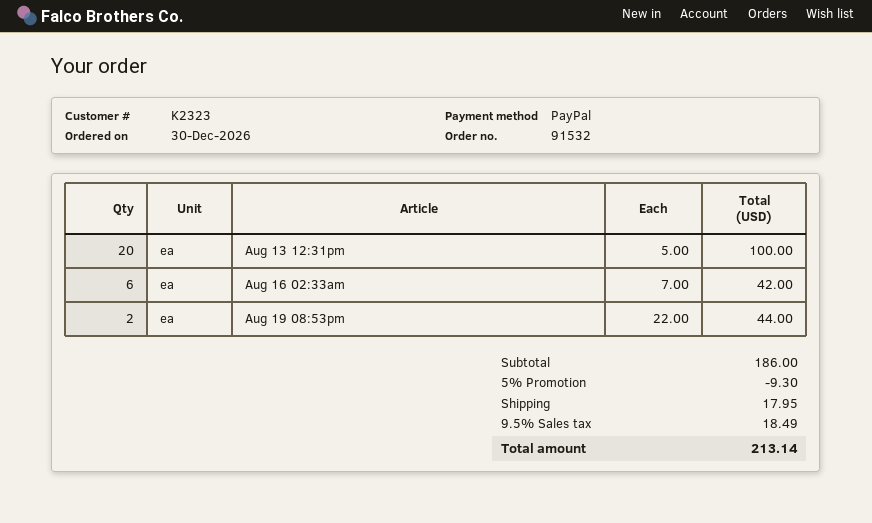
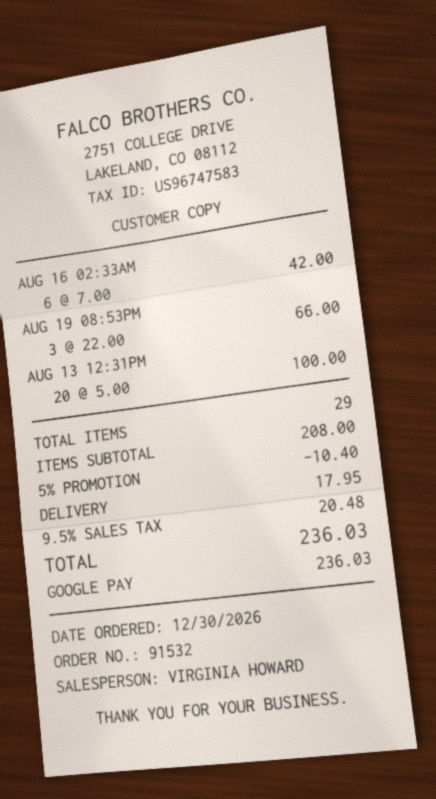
payment method: PayPal -> Google Pay
Aug 19 08:53pm: 2 x 22.00 = 44.00 -> 3 x 22.00 = 66.00
subtotal: 186.00 -> 208.00
discount: 5% = 9.30 -> 5% = 10.40
tax: 9.5% = 18.49 -> 9.5% = 20.48
total: 213.14 -> 236.03

